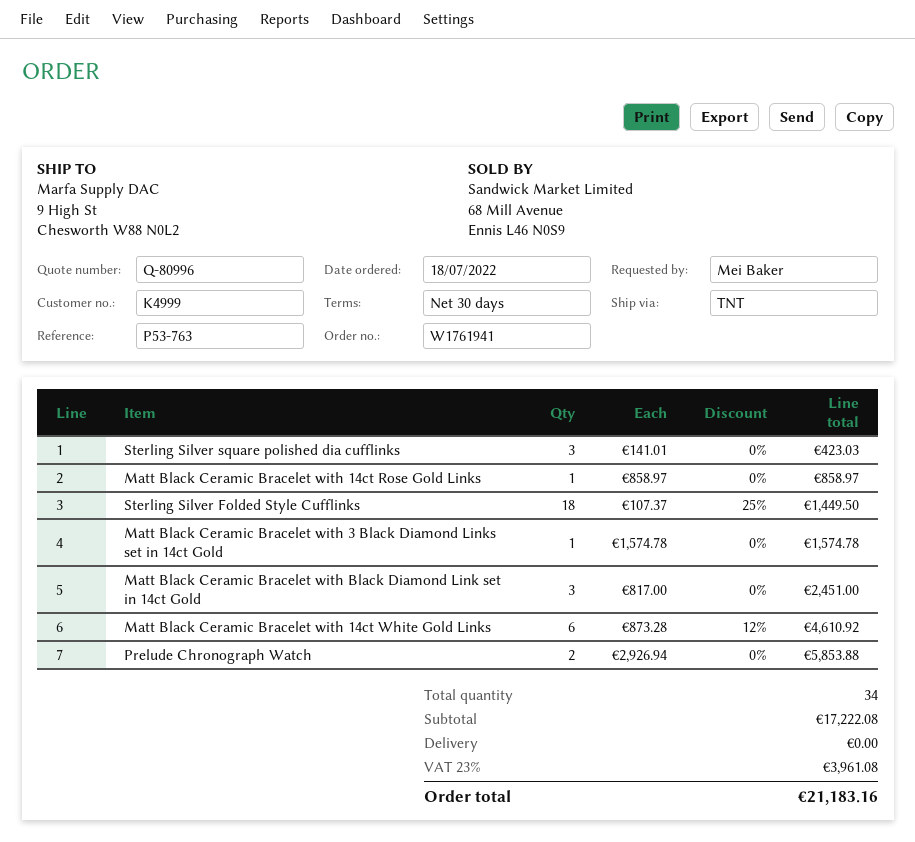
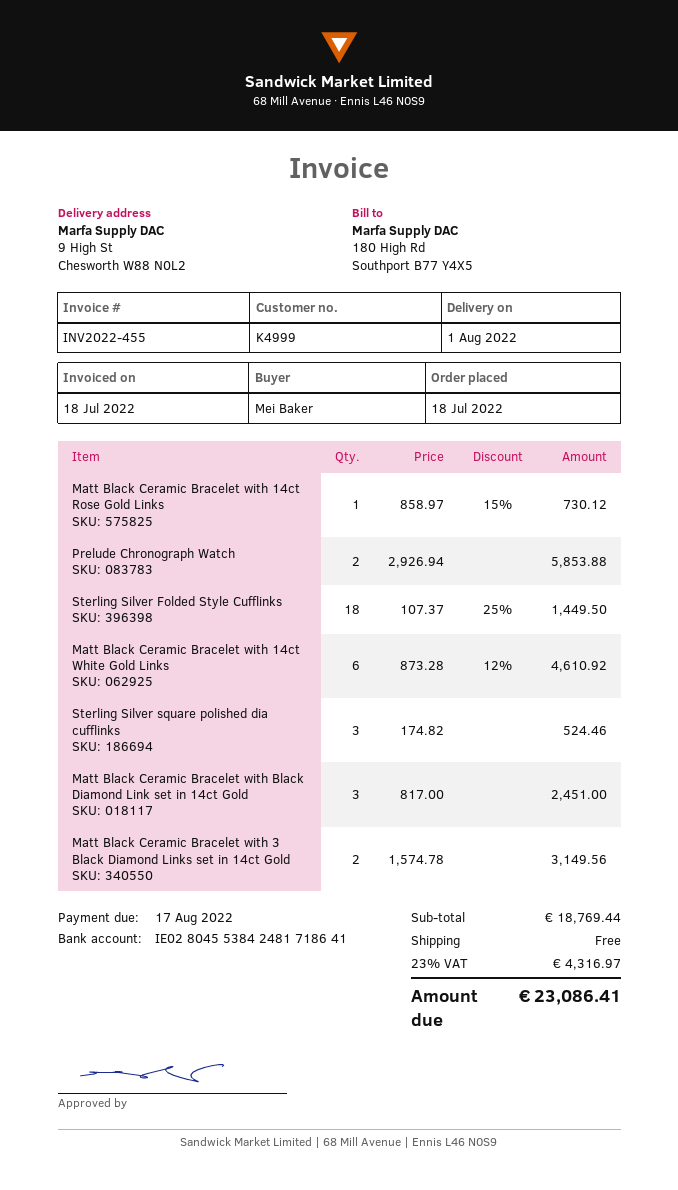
Sterling Silver square polished dia cufflinks: 3 x 141.01 = 423.03 -> 3 x 174.82 = 524.46
Matt Black Ceramic Bracelet with 14ct Rose Gold Links: 1 x 858.97 = 858.97 -> 1 x 858.97 - 15% = 730.12
Matt Black Ceramic Bracelet with 3 Black Diamond Links set in 14ct Gold: 1 x 1574.78 = 1574.78 -> 2 x 1574.78 = 3149.56
subtotal: 17222.08 -> 18769.44
tax: 23% = 3961.08 -> 23% = 4316.97
total: 21183.16 -> 23086.41

